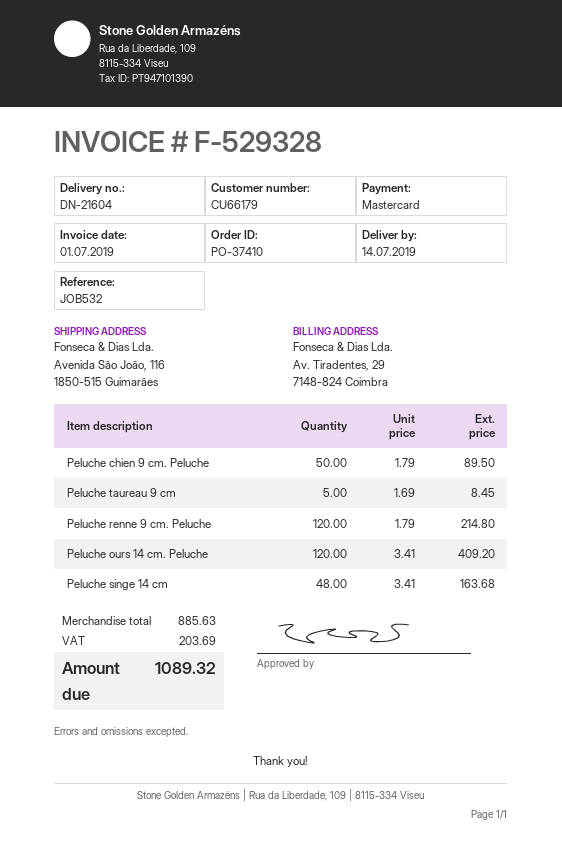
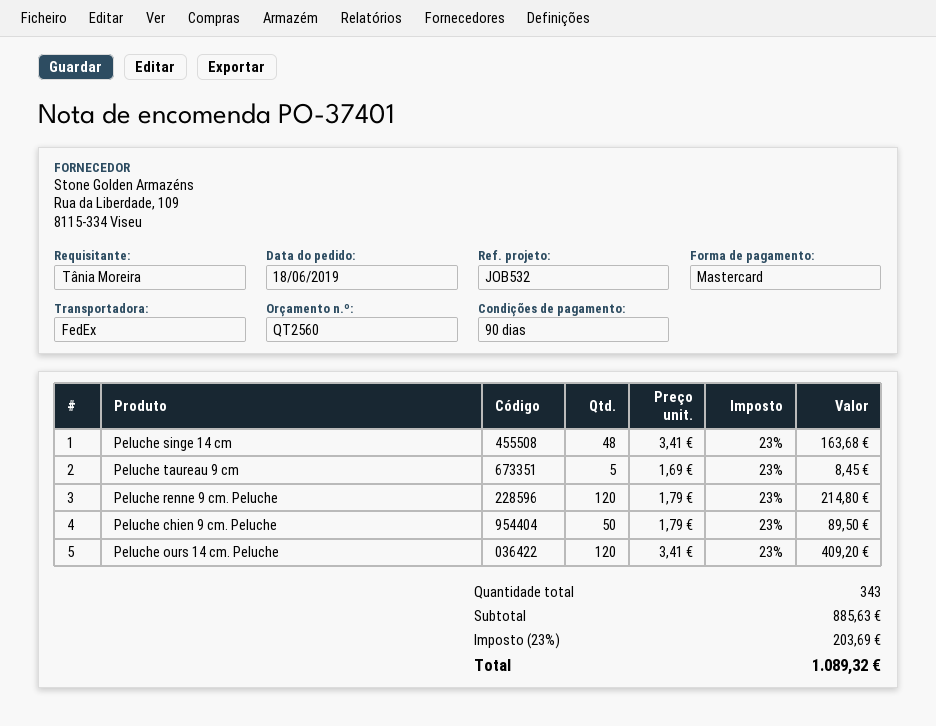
order number: PO-37410 -> PO-37401

